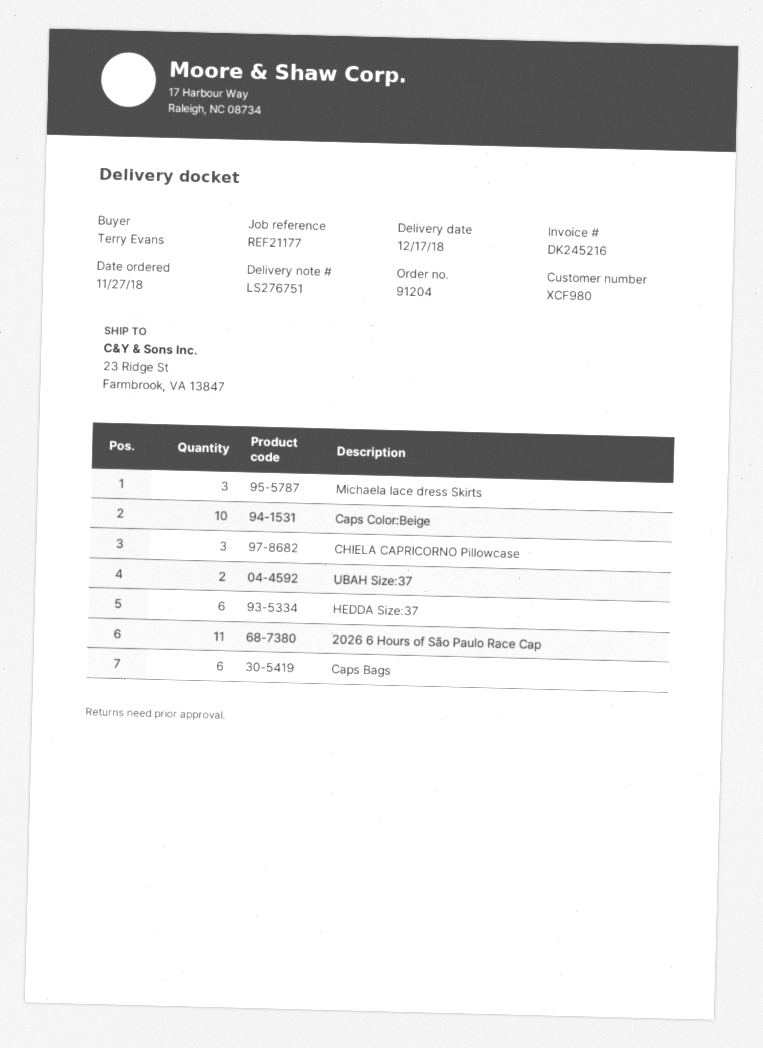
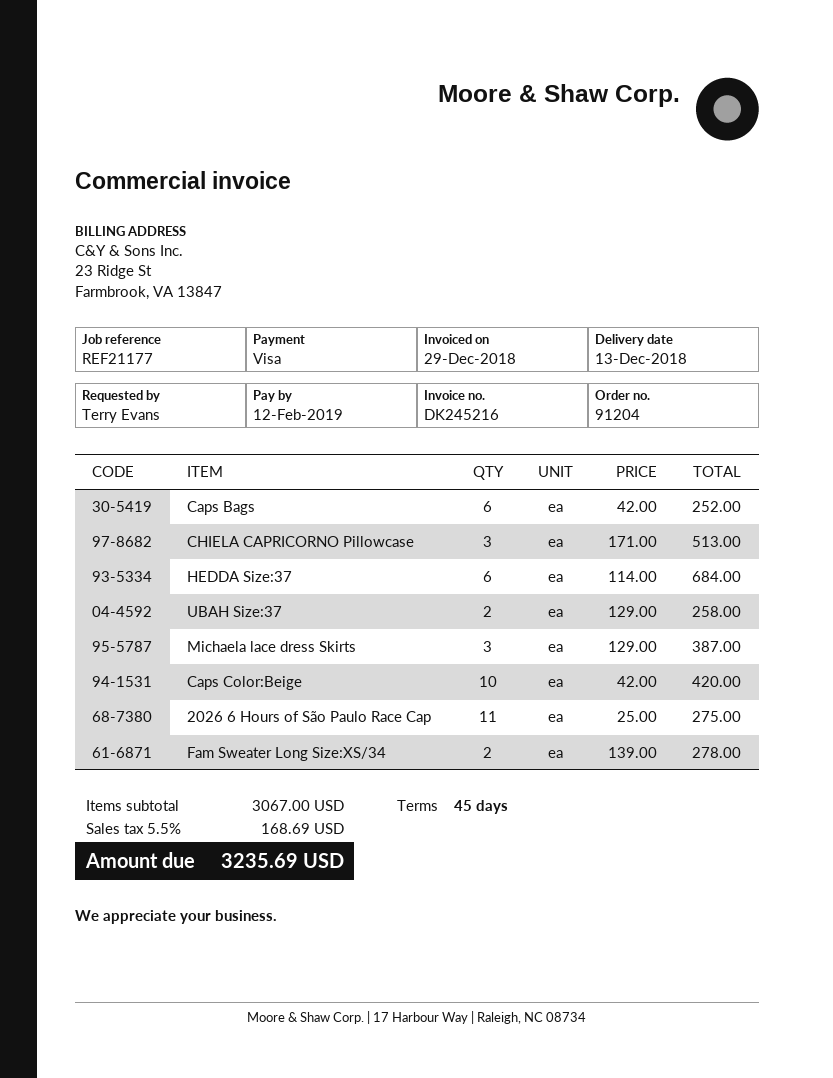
delivery date: 2018-12-17 -> 2018-12-13
Fam Sweater Long Size:XS/34: none -> 2

